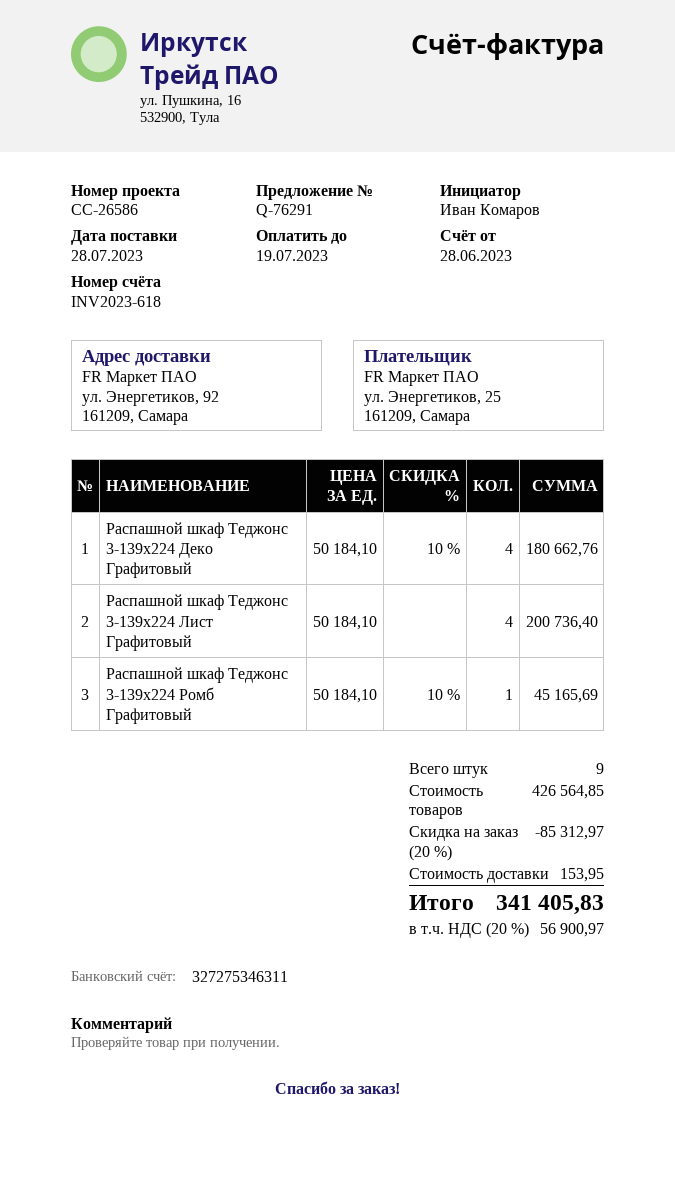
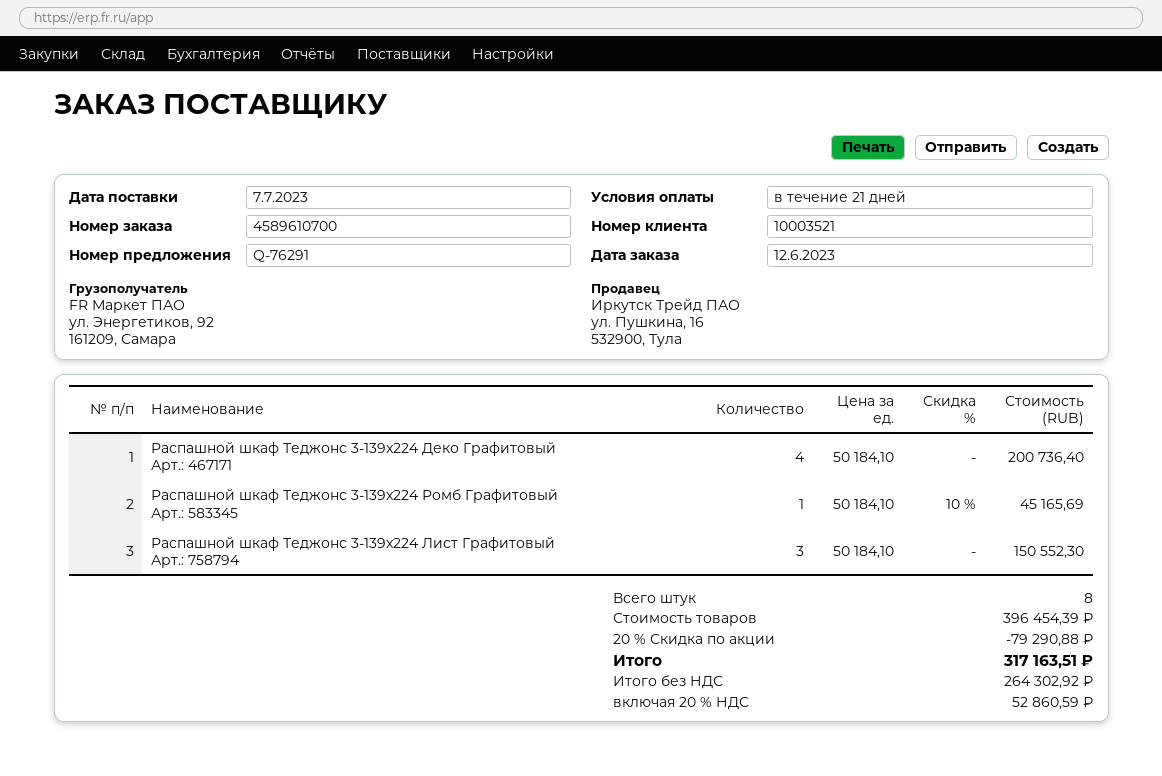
delivery date: 2023-07-28 -> 2023-07-07
Распашной шкаф Теджонс 3-139x224 Деко Графитовый: 4 x 50184.10 - 10% = 180662.76 -> 4 x 50184.10 = 200736.40
Распашной шкаф Теджонс 3-139x224 Лист Графитовый: 4 x 50184.10 = 200736.40 -> 3 x 50184.10 = 150552.30
total quantity: 9 -> 8
subtotal: 426564.85 -> 396454.39
discount: 20% = 85312.97 -> 20% = 79290.88
shipping: 153.95 -> none
tax: 20% = 56900.97 -> 20% = 52860.59
total: 341405.83 -> 317163.51

